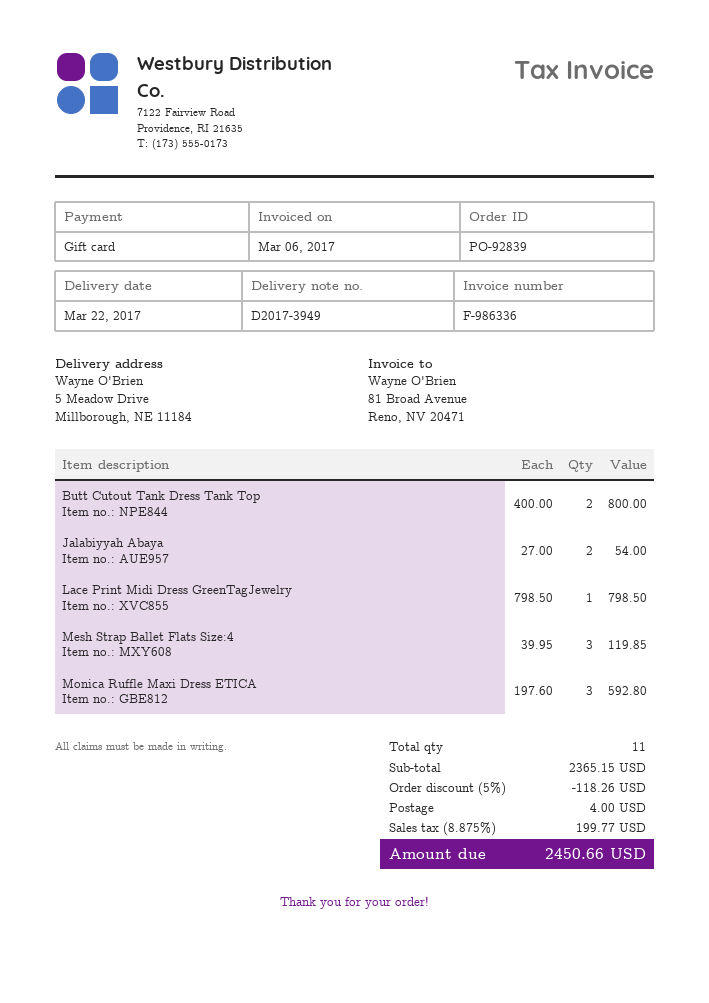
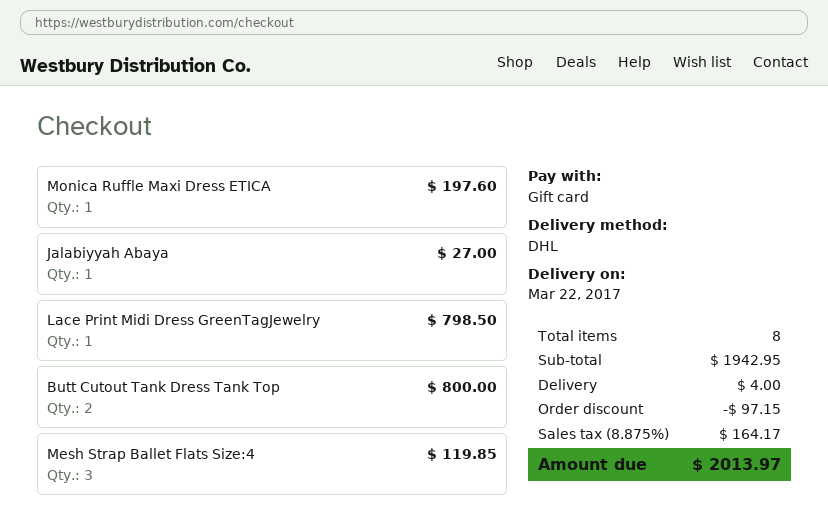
Jalabiyyah Abaya: 2 for 54.00 -> 1 for 27.00
Monica Ruffle Maxi Dress ETICA: 3 for 592.80 -> 1 for 197.60
total quantity: 11 -> 8
subtotal: 2365.15 -> 1942.95
discount: 118.26 -> 97.15
tax: 8.875% = 199.77 -> 8.875% = 164.17
total: 2450.66 -> 2013.97

